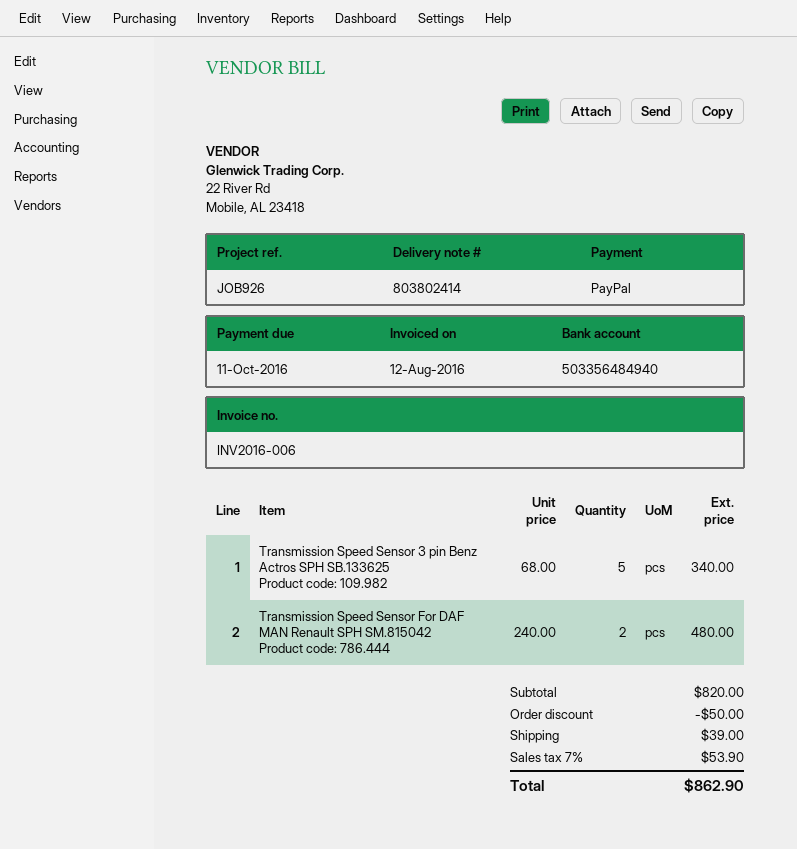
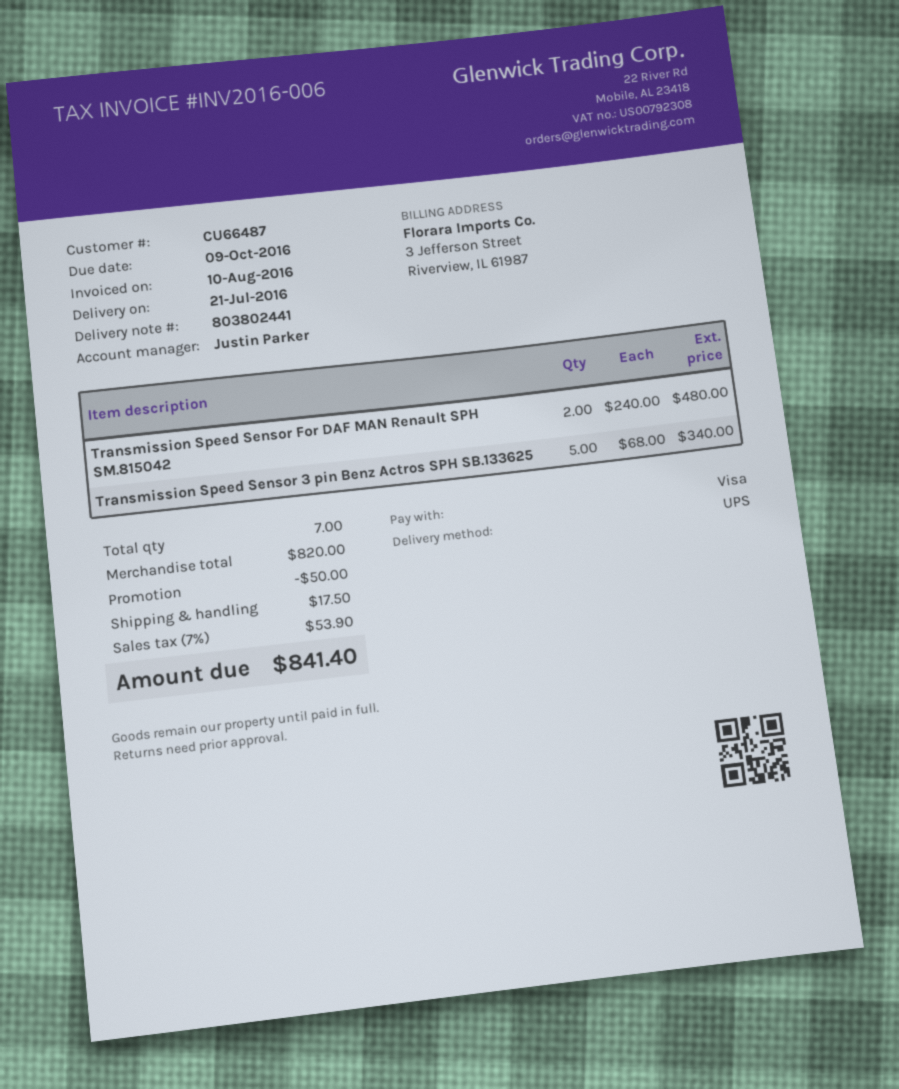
delivery note number: 803802414 -> 803802441
invoice date: 2016-08-12 -> 2016-08-10
due date: 2016-10-11 -> 2016-10-09
payment method: PayPal -> Visa
shipping: 39.00 -> 17.50
total: 862.90 -> 841.40

